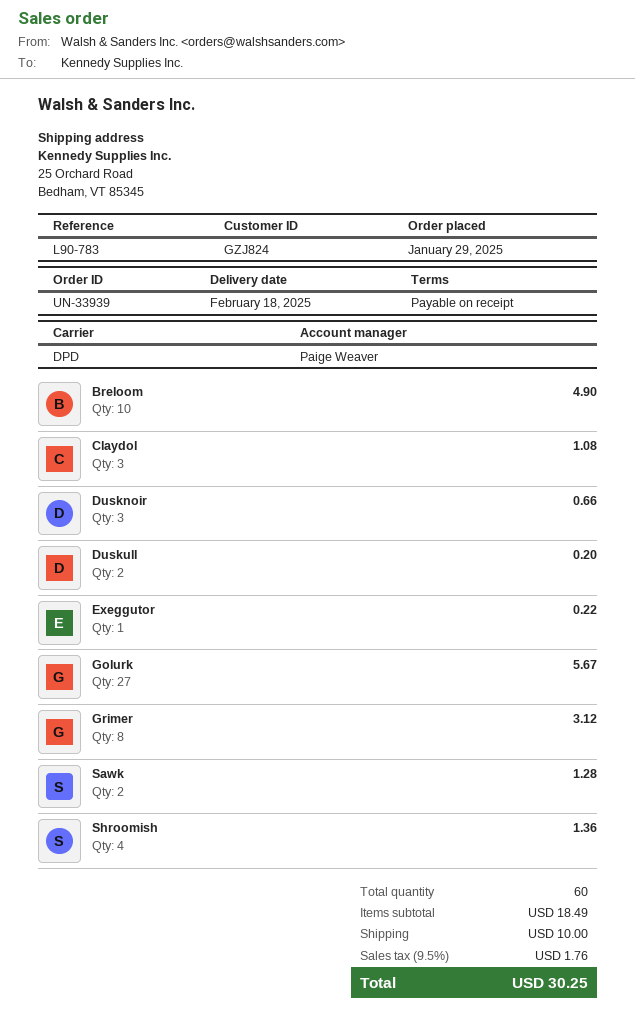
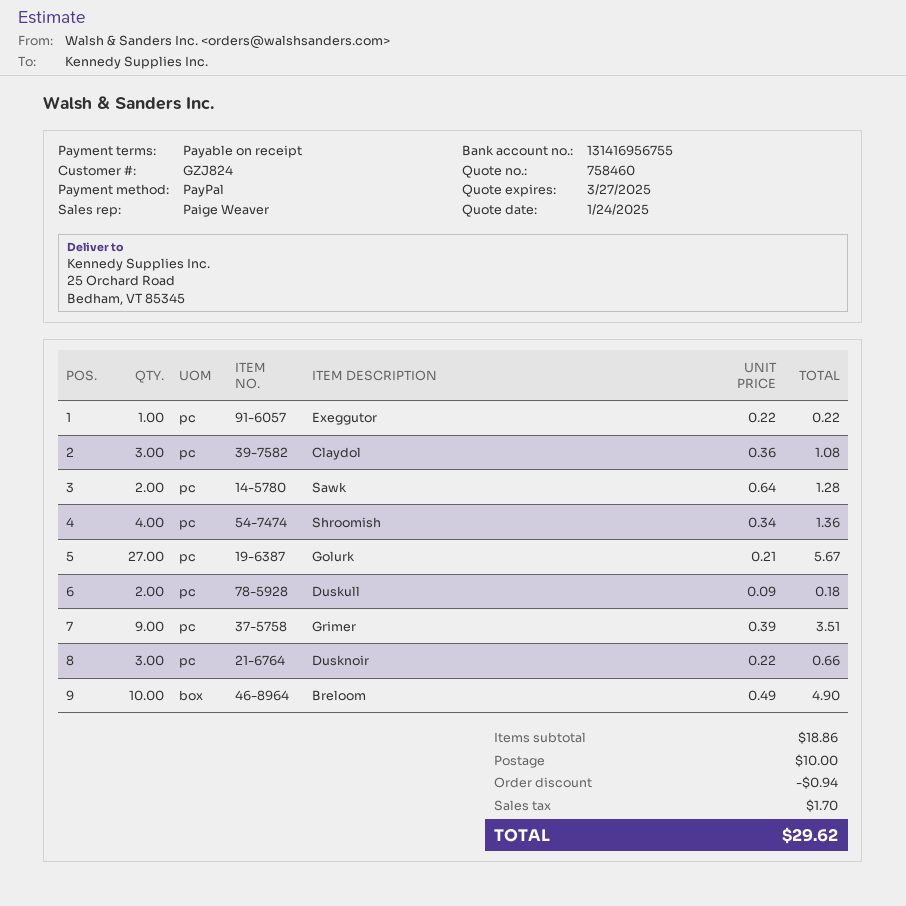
Duskull: 2 for 0.20 -> 2 for 0.18
Grimer: 8 for 3.12 -> 9 for 3.51
subtotal: 18.49 -> 18.86
discount: none -> 0.94
tax: 1.76 -> 1.70
total: 30.25 -> 29.62

